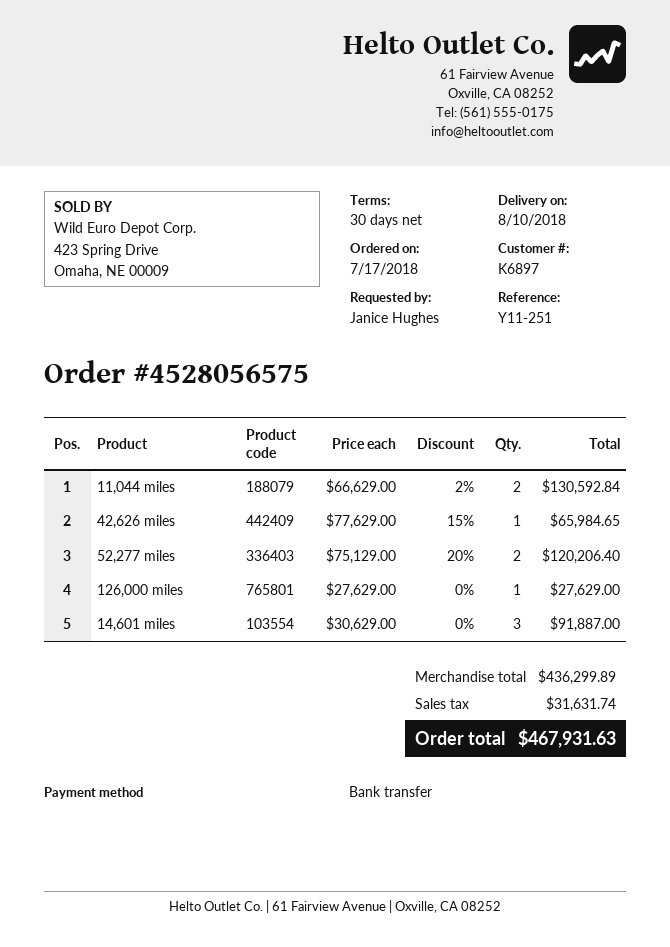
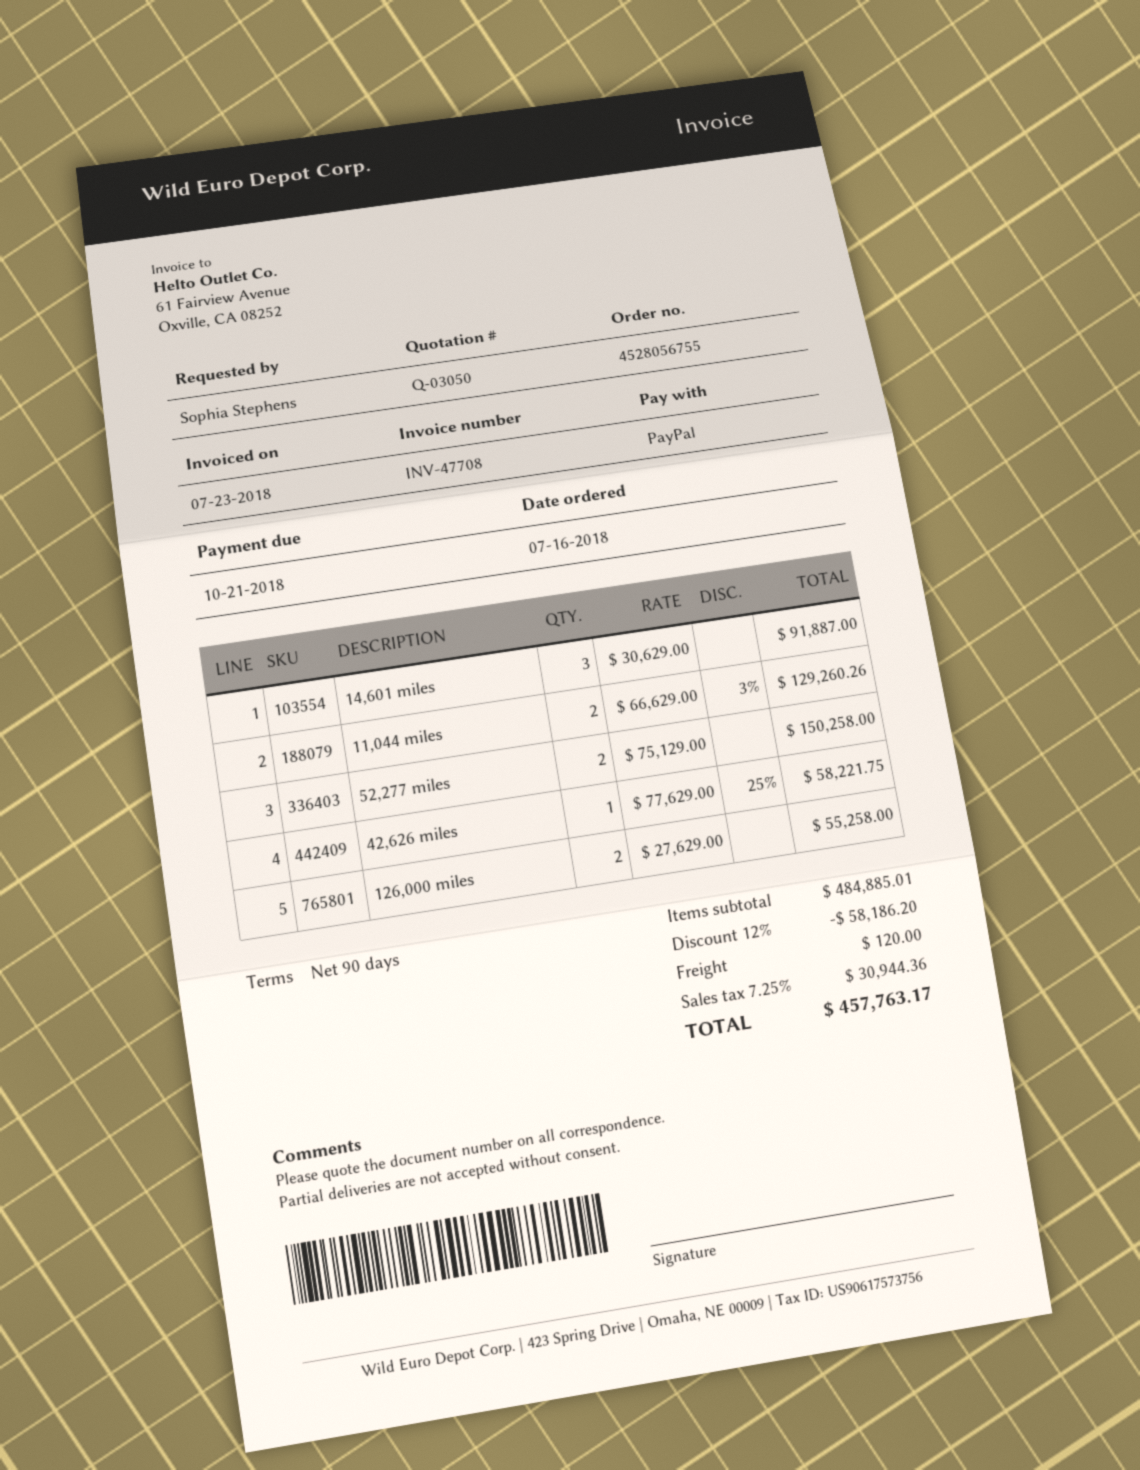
order number: 4528056575 -> 4528056755
order date: 2018-07-17 -> 2018-07-16
payment terms: 30 days -> 90 days
ordered by: Janice Hughes -> Sophia Stephens
payment method: bank transfer -> PayPal
11,044 miles: 2 x 66629.00 - 2% = 130592.84 -> 2 x 66629.00 - 3% = 129260.26
42,626 miles: 1 x 77629.00 - 15% = 65984.65 -> 1 x 77629.00 - 25% = 58221.75
52,277 miles: 2 x 75129.00 - 20% = 120206.40 -> 2 x 75129.00 = 150258.00
126,000 miles: 1 x 27629.00 = 27629.00 -> 2 x 27629.00 = 55258.00
subtotal: 436299.89 -> 484885.01
discount: none -> 12% = 58186.20
shipping: none -> 120.00
tax: 31631.74 -> 30944.36
total: 467931.63 -> 457763.17

